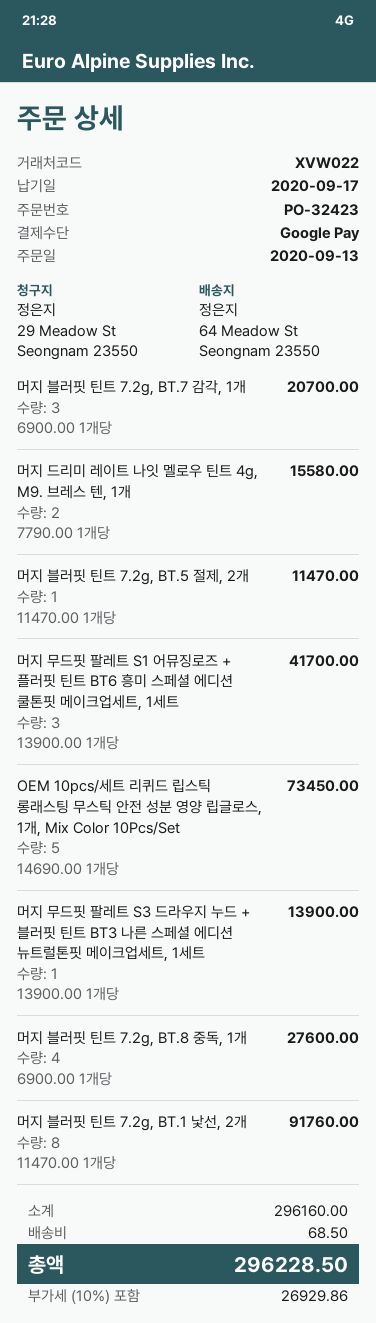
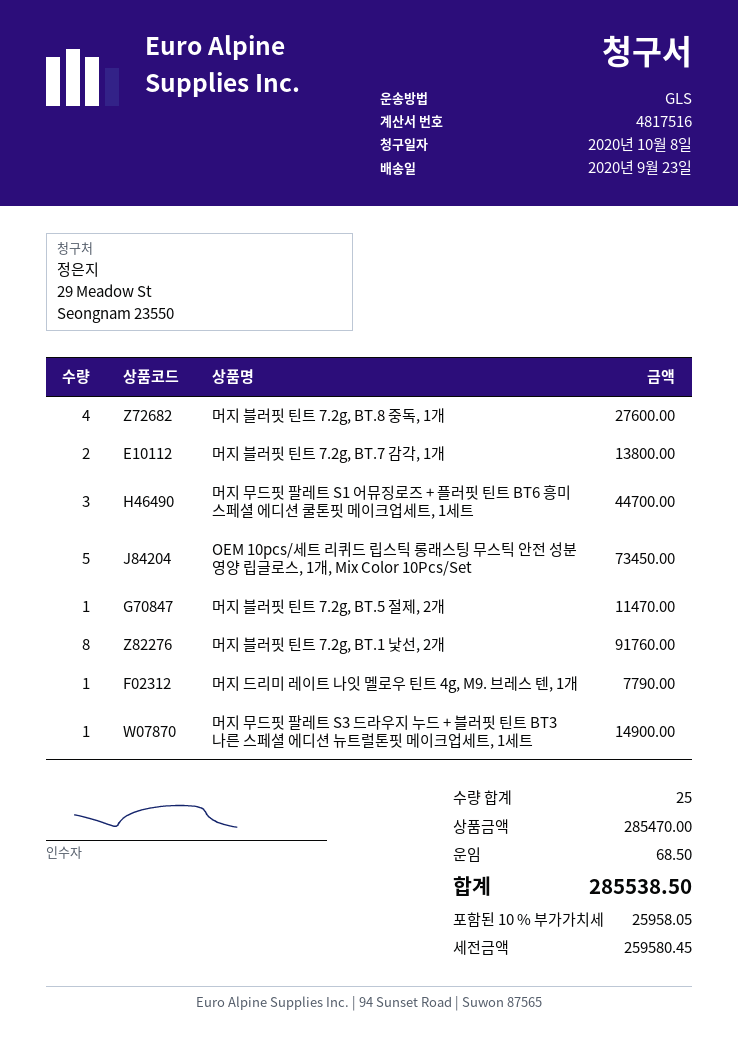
delivery date: 2020-09-17 -> 2020-09-23
머지 블러핏 틴트 7.2g, BT.7 감각, 1개: 3 for 20700.00 -> 2 for 13800.00
머지 드리미 레이트 나잇 멜로우 틴트 4g, M9. 브레스 텐, 1개: 2 for 15580.00 -> 1 for 7790.00
머지 무드핏 팔레트 S1 어뮤징로즈 + 플러핏 틴트 BT6 흥미 스페셜 에디션 쿨톤핏 메이크업세트, 1세트: 3 for 41700.00 -> 3 for 44700.00
머지 무드핏 팔레트 S3 드라우지 누드 + 블러핏 틴트 BT3 나른 스페셜 에디션 뉴트럴톤핏 메이크업세트, 1세트: 1 for 13900.00 -> 1 for 14900.00
subtotal: 296160.00 -> 285470.00
tax: 10% = 26929.86 -> 10% = 25958.05
total: 296228.50 -> 285538.50

